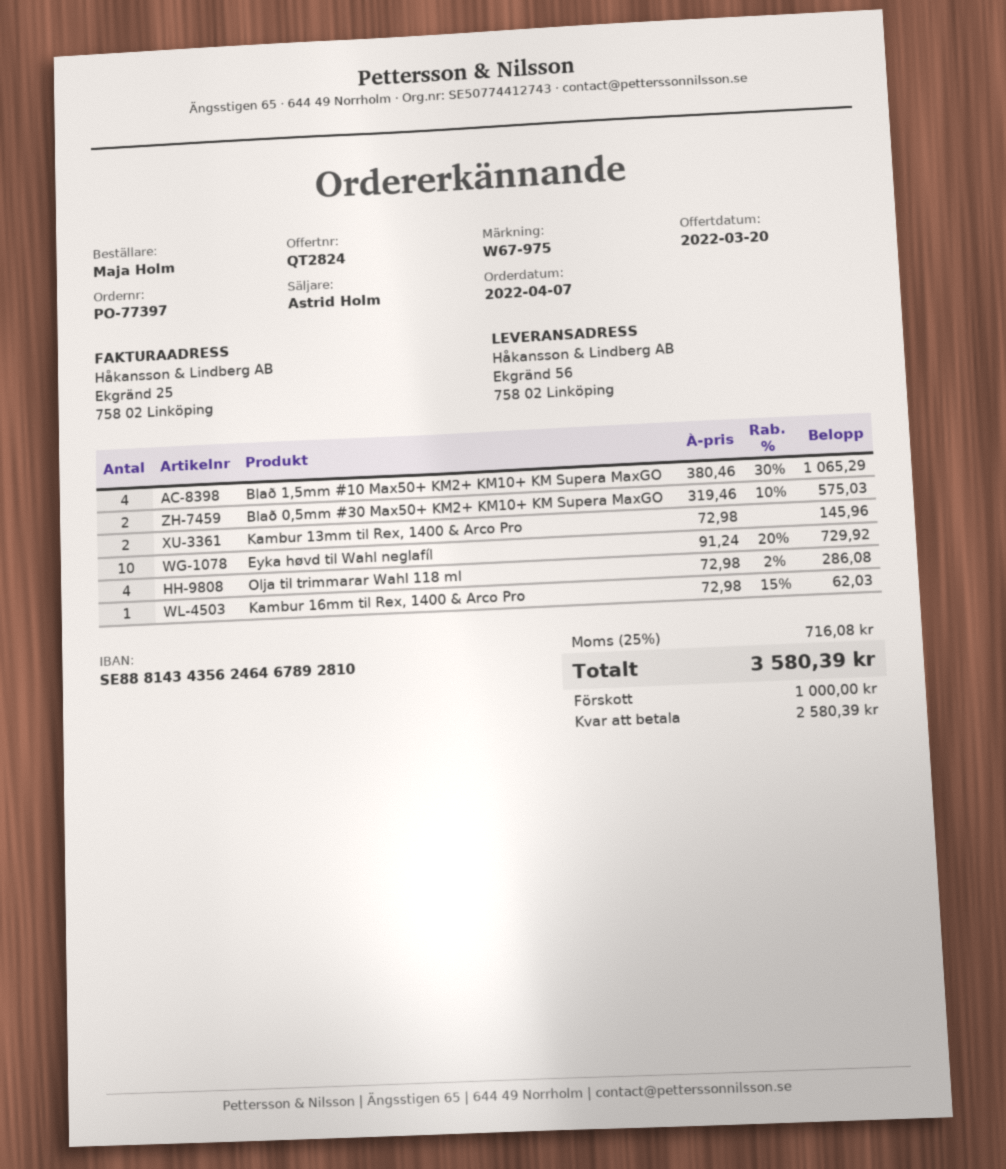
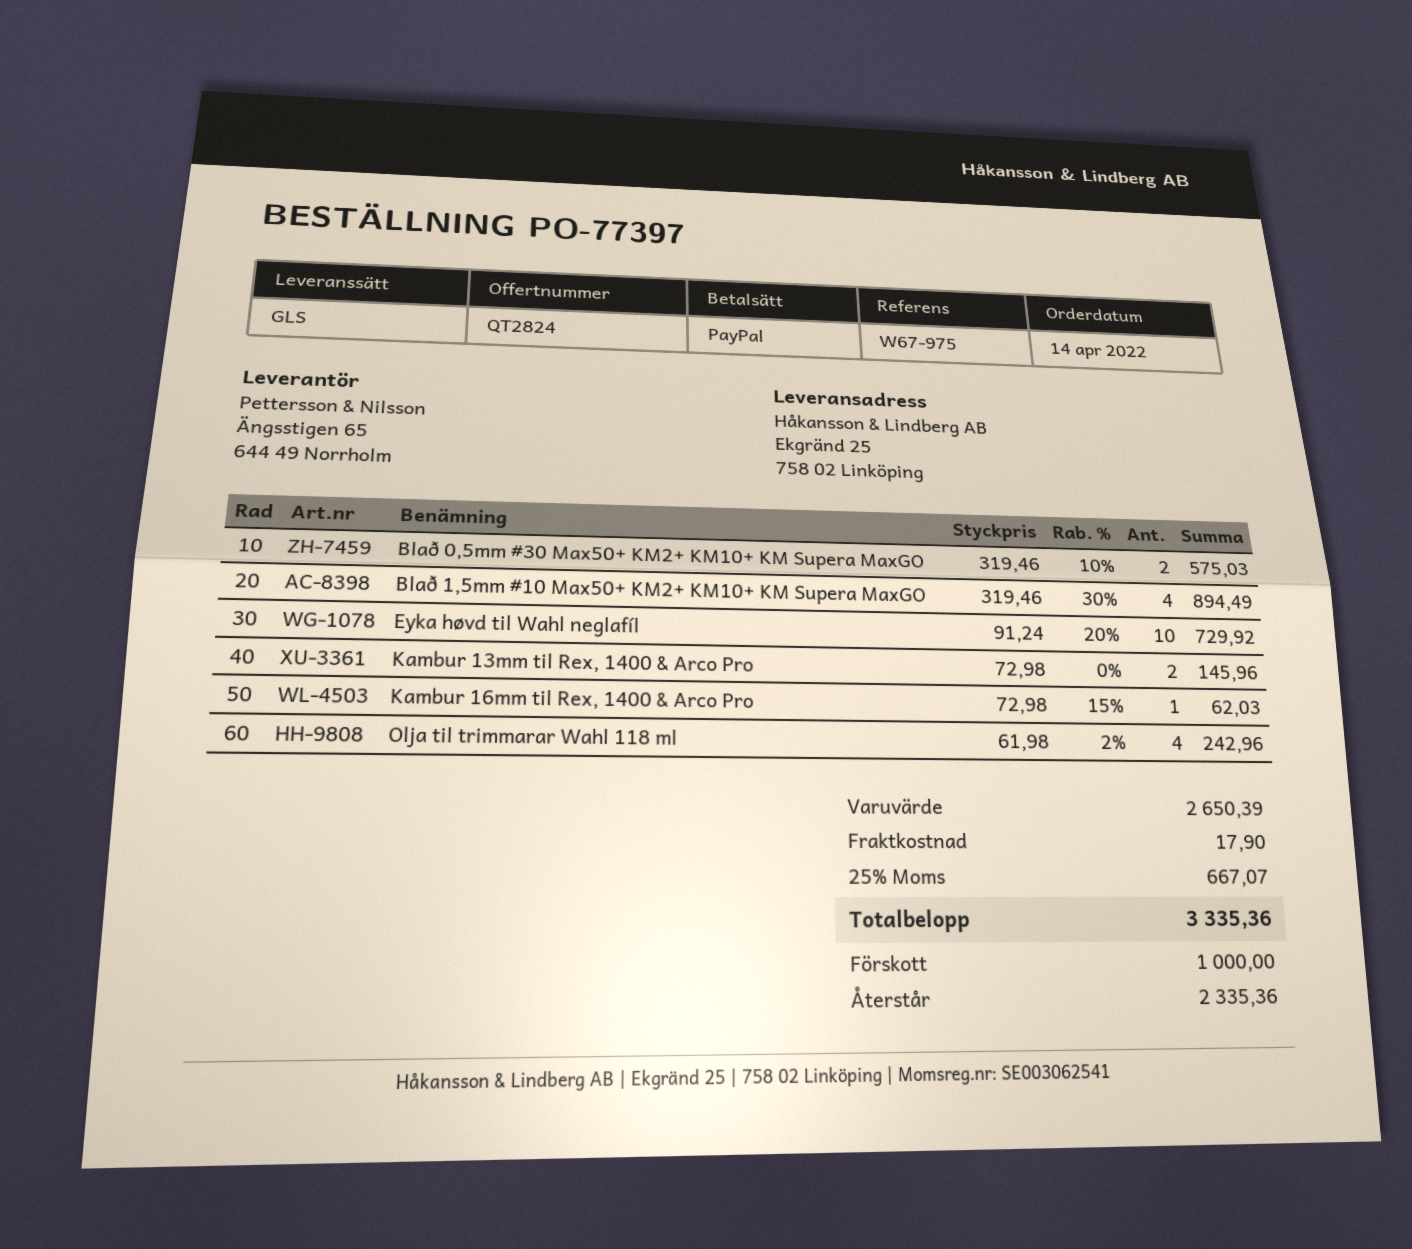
order date: 2022-04-07 -> 2022-04-14
ship to: Ekgränd 56, 758 02 Linköping -> Ekgränd 25, 758 02 Linköping
Blað 1,5mm #10 Max50+ KM2+ KM10+ KM Supera MaxGO: 4 x 380.46 - 30% = 1065.29 -> 4 x 319.46 - 30% = 894.49
Olja til trimmarar Wahl 118 ml: 4 x 72.98 - 2% = 286.08 -> 4 x 61.98 - 2% = 242.96
shipping: none -> 17.90
tax: 25% = 716.08 -> 25% = 667.07
total: 3580.39 -> 3335.36
balance: 2580.39 -> 2335.36

